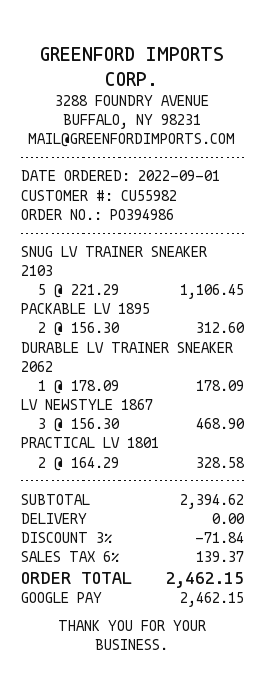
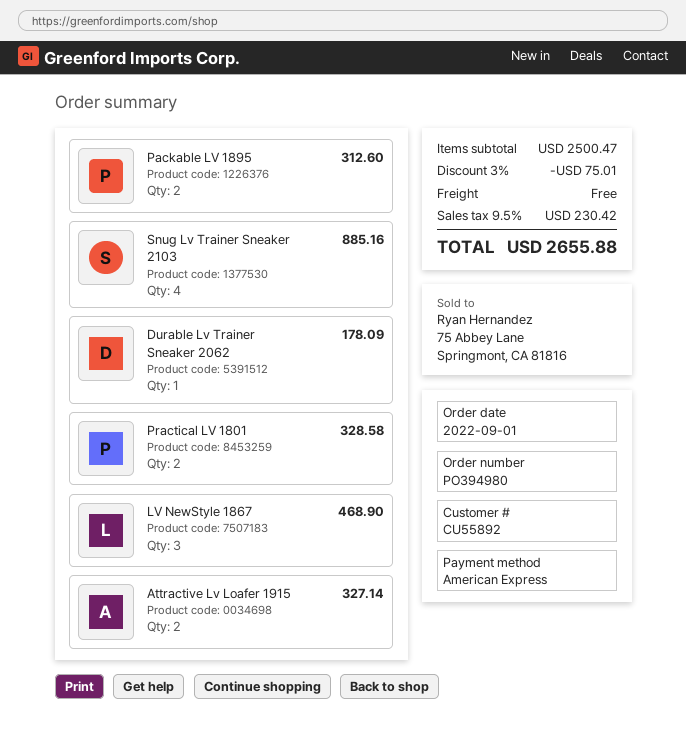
order number: PO394986 -> PO394980
customer number: CU55982 -> CU55892
payment method: Google Pay -> American Express
SNUG LV TRAINER SNEAKER 2103: 5 for 1106.45 -> 4 for 885.16
Attractive Lv Loafer 1915: none -> 2 for 327.14
subtotal: 2394.62 -> 2500.47
discount: 3% = 71.84 -> 3% = 75.01
tax: 6% = 139.37 -> 9.5% = 230.42
total: 2462.15 -> 2655.88

